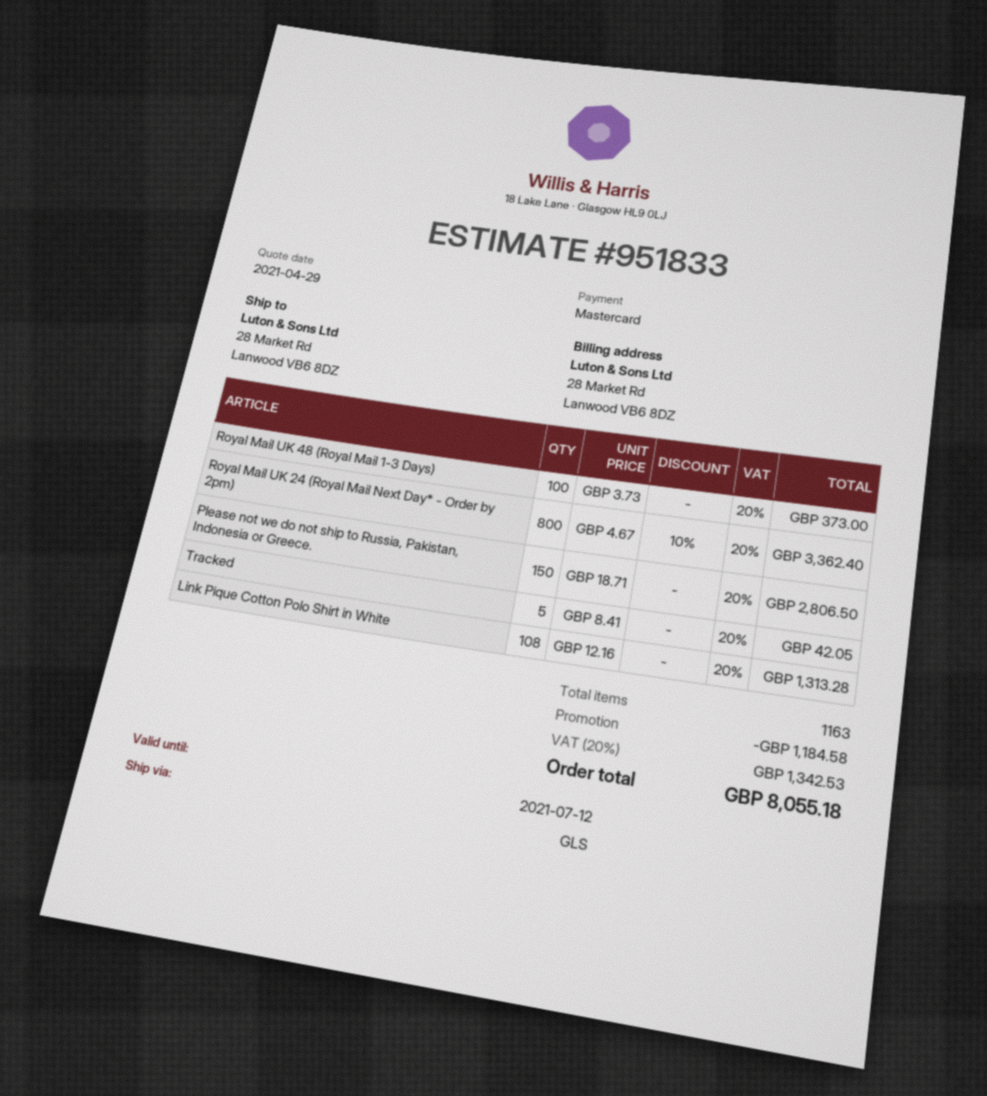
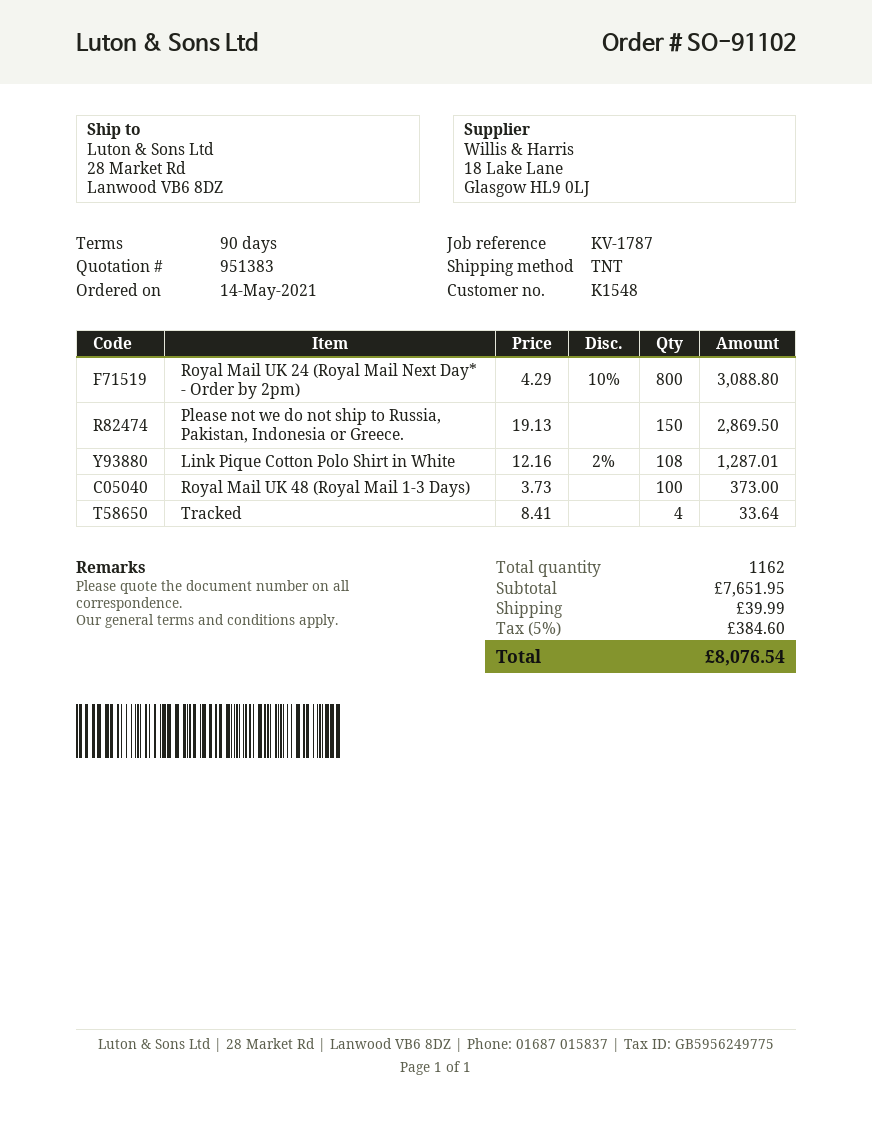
quote number: 951833 -> 951383
shipping method: GLS -> TNT
Royal Mail UK 24 (Royal Mail Next Day* - Order by 2pm): 800 x 4.67 - 10% = 3362.40 -> 800 x 4.29 - 10% = 3088.80
Please not we do not ship to Russia, Pakistan, Indonesia or Greece.: 150 x 18.71 = 2806.50 -> 150 x 19.13 = 2869.50
Tracked: 5 x 8.41 = 42.05 -> 4 x 8.41 = 33.64
Link Pique Cotton Polo Shirt in White: 108 x 12.16 = 1313.28 -> 108 x 12.16 - 2% = 1287.01
total quantity: 1163 -> 1162
discount: 1184.58 -> none
shipping: none -> 39.99
tax: 20% = 1342.53 -> 5% = 384.60
total: 8055.18 -> 8076.54

